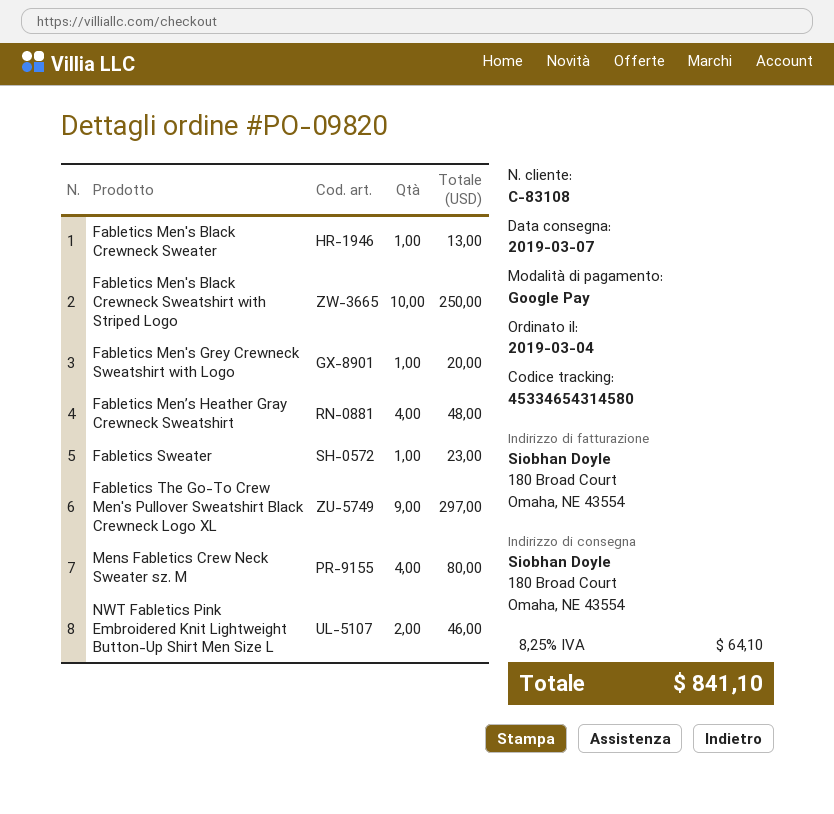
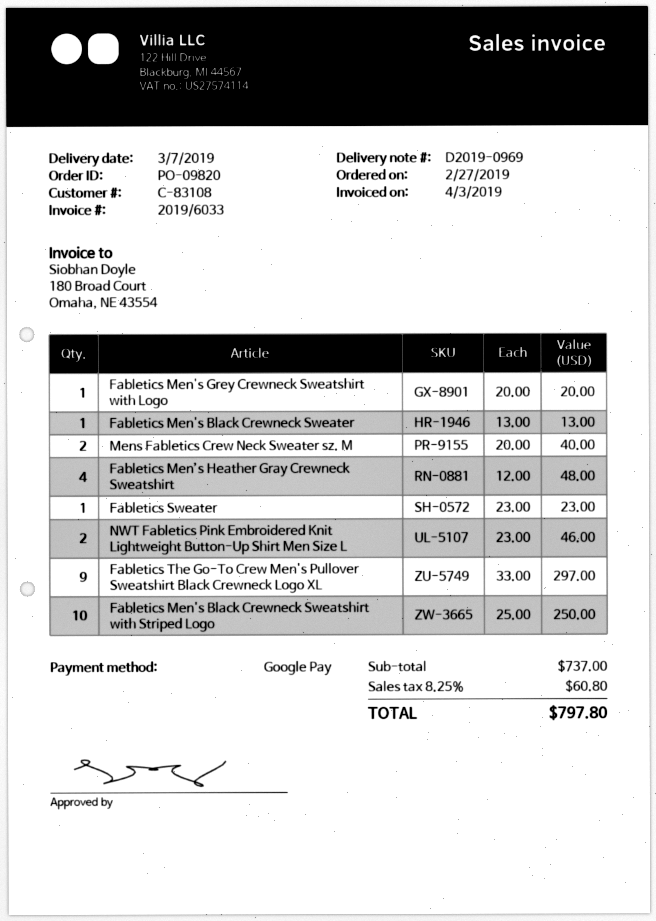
order date: 2019-03-04 -> 2019-02-27
Mens Fabletics Crew Neck Sweater sz. M: 4 for 80.00 -> 2 for 40.00
tax: 8.25% = 64.10 -> 8.25% = 60.80
total: 841.10 -> 797.80

